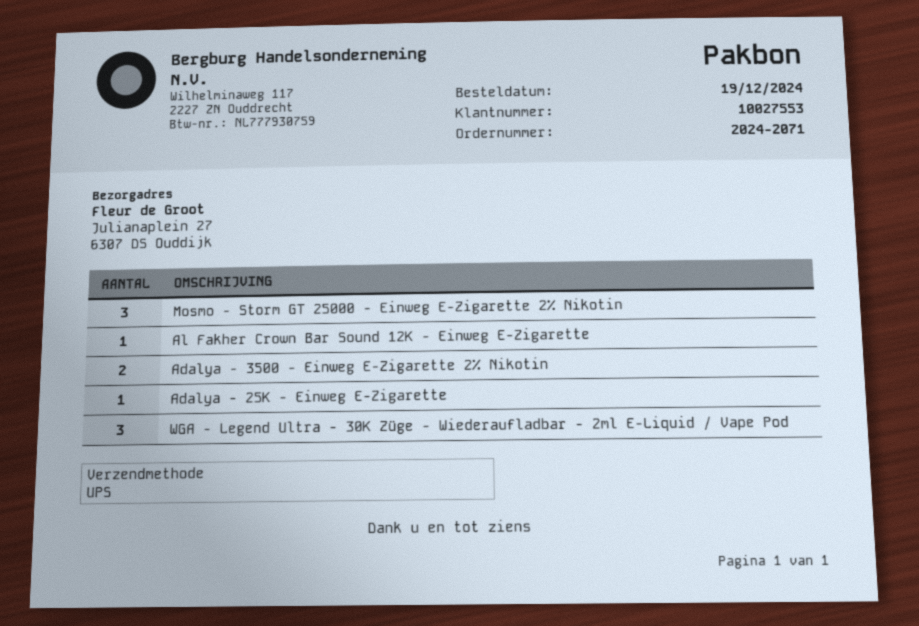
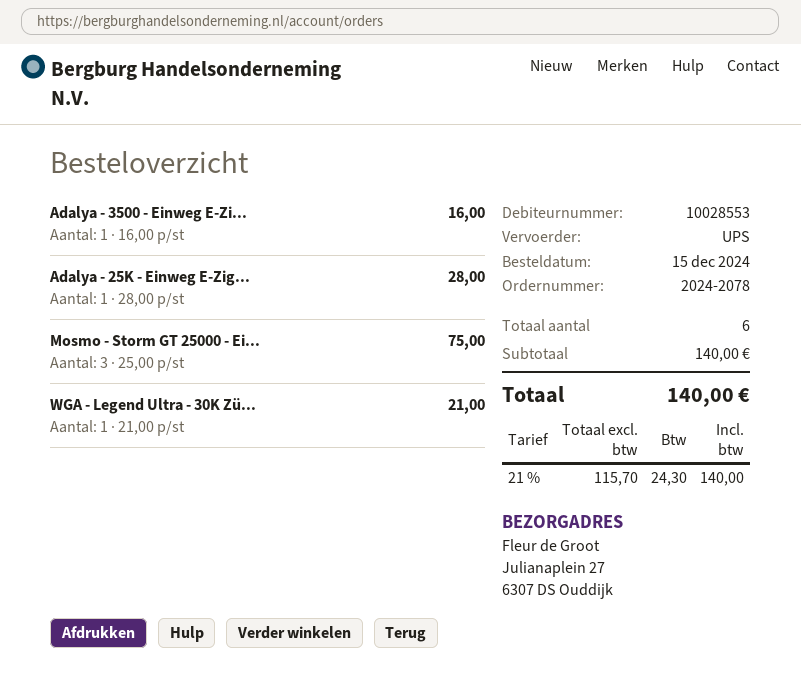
order number: 2024-2071 -> 2024-2078
order date: 2024-12-19 -> 2024-12-15
customer number: 10027553 -> 10028553
Al Fakher Crown Bar Sound 12K - Einweg E-Zigarette: 1 -> none
Adalya - 3500 - Einweg E-Zigarette 2% Nikotin: 2 -> 1
WGA - Legend Ultra - 30K Züge - Wiederaufladbar - 2ml E-Liquid / Vape Pod: 3 -> 1

